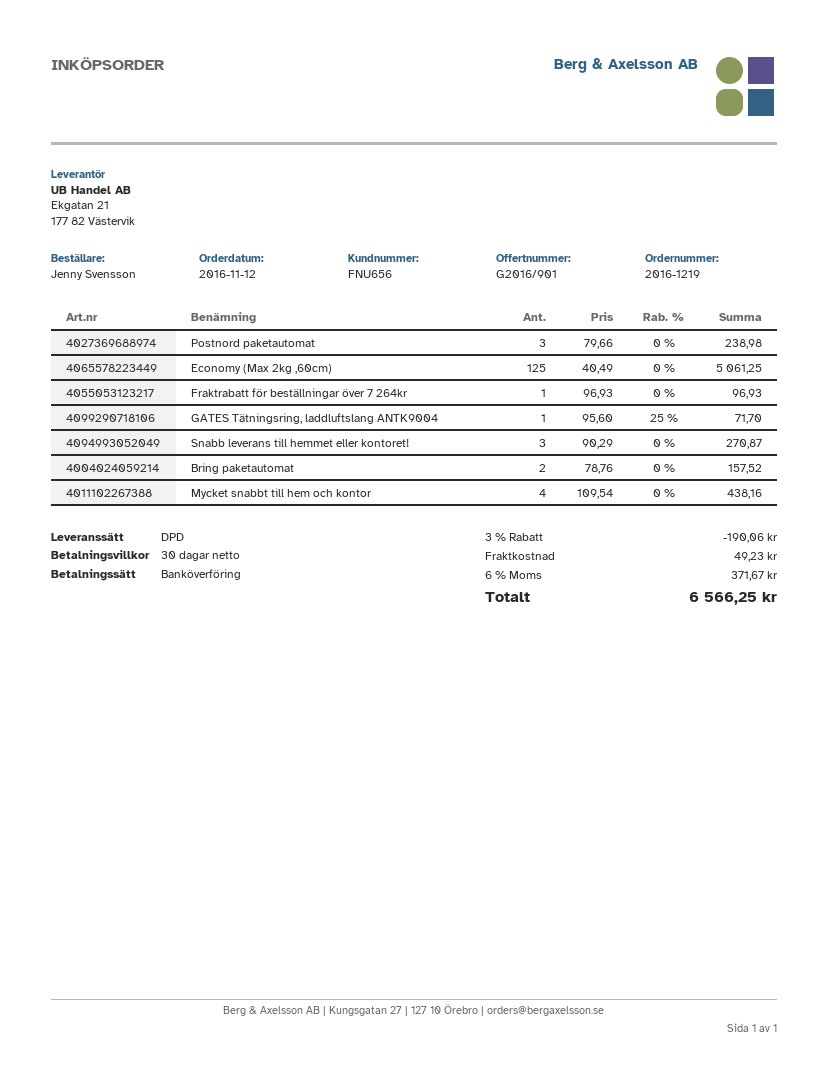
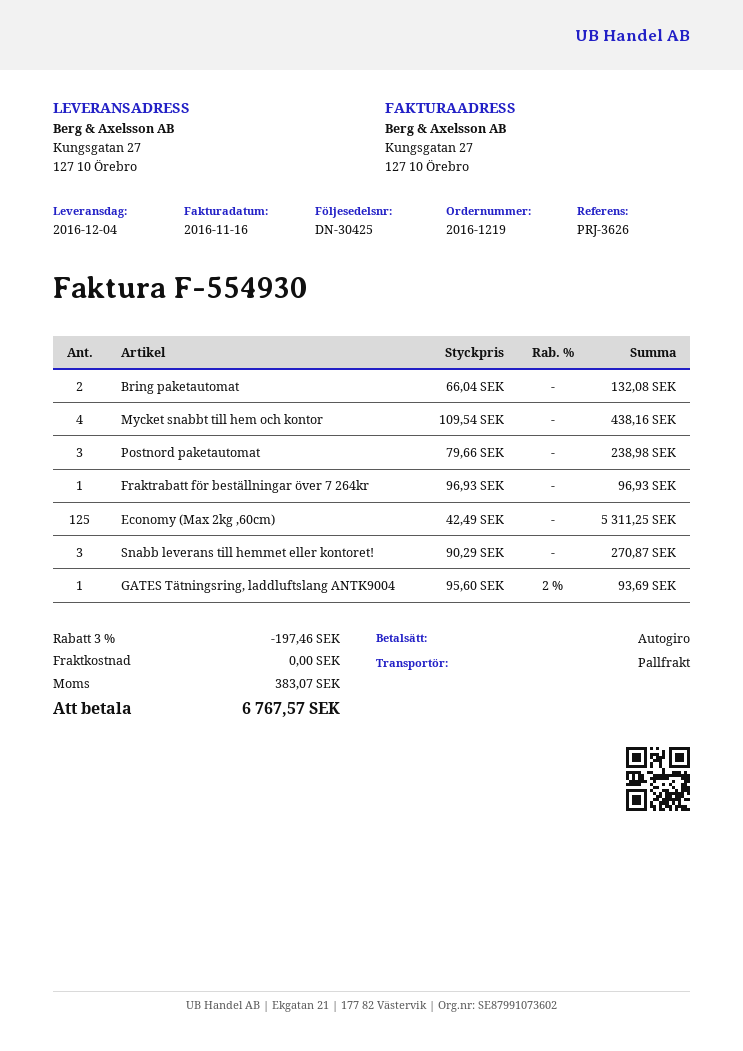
payment method: bank transfer -> direct debit
shipping method: DPD -> pallet freight
Economy (Max 2kg ,60cm): 125 x 40.49 = 5061.25 -> 125 x 42.49 = 5311.25
GATES Tätningsring, laddluftslang ANTK9004: 1 x 95.60 - 25% = 71.70 -> 1 x 95.60 - 2% = 93.69
Bring paketautomat: 2 x 78.76 = 157.52 -> 2 x 66.04 = 132.08
discount: 3% = 190.06 -> 3% = 197.46
shipping: 49.23 -> 0.00
tax: 371.67 -> 383.07
total: 6566.25 -> 6767.57

